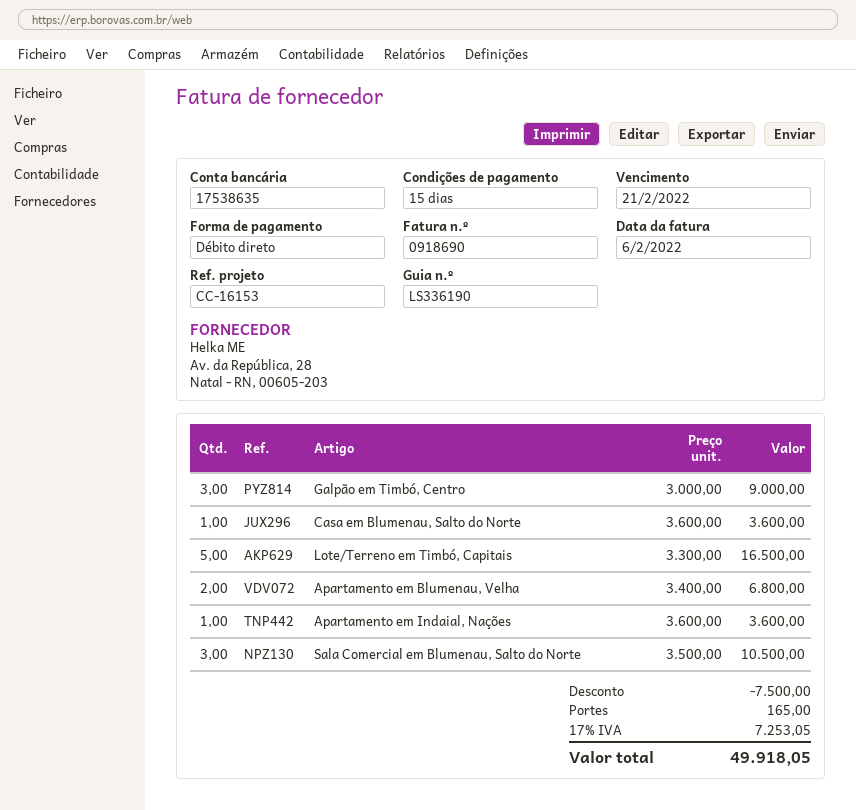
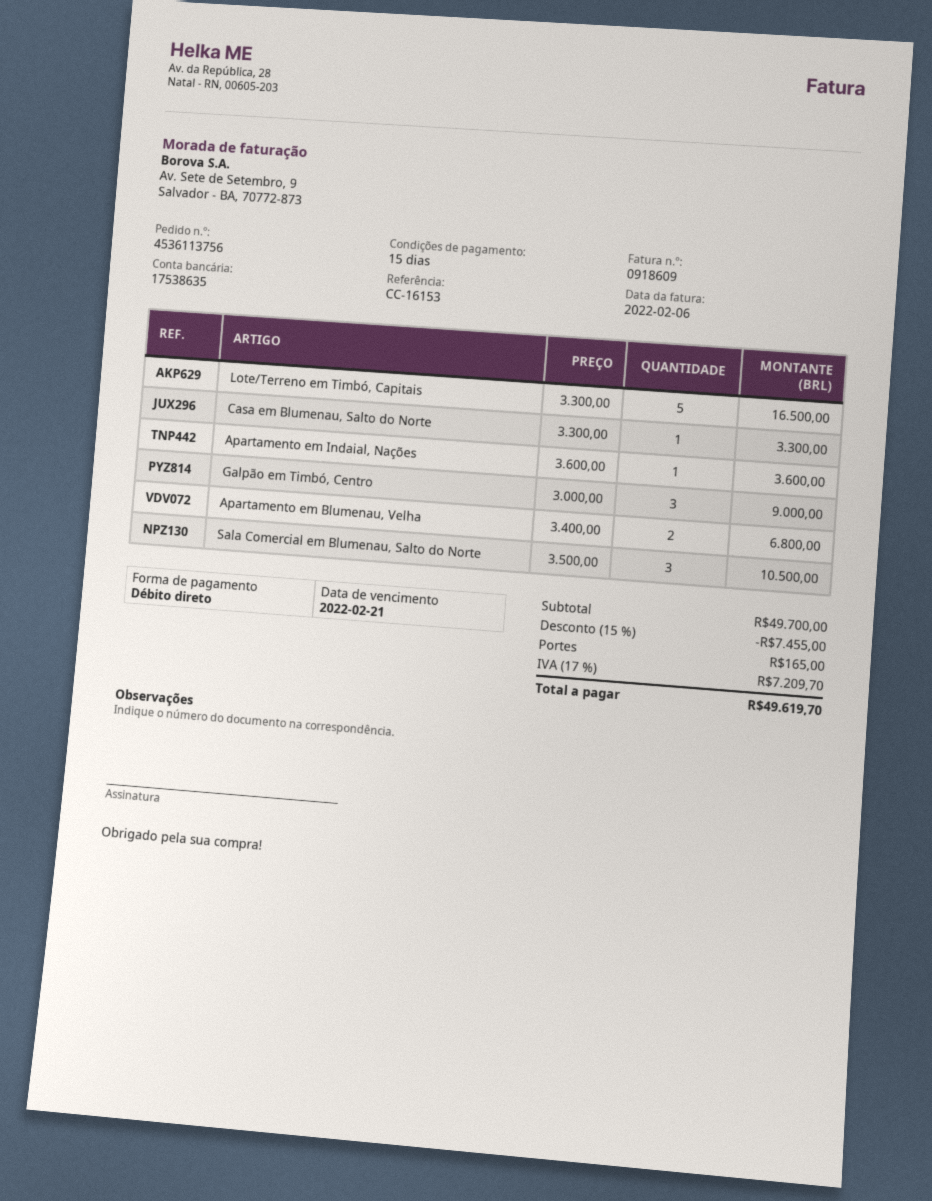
invoice number: 0918690 -> 0918609
Casa em Blumenau, Salto do Norte: 1 x 3600.00 = 3600.00 -> 1 x 3300.00 = 3300.00
discount: 7500.00 -> 7455.00
tax: 17% = 7253.05 -> 17% = 7209.70
total: 49918.05 -> 49619.70

